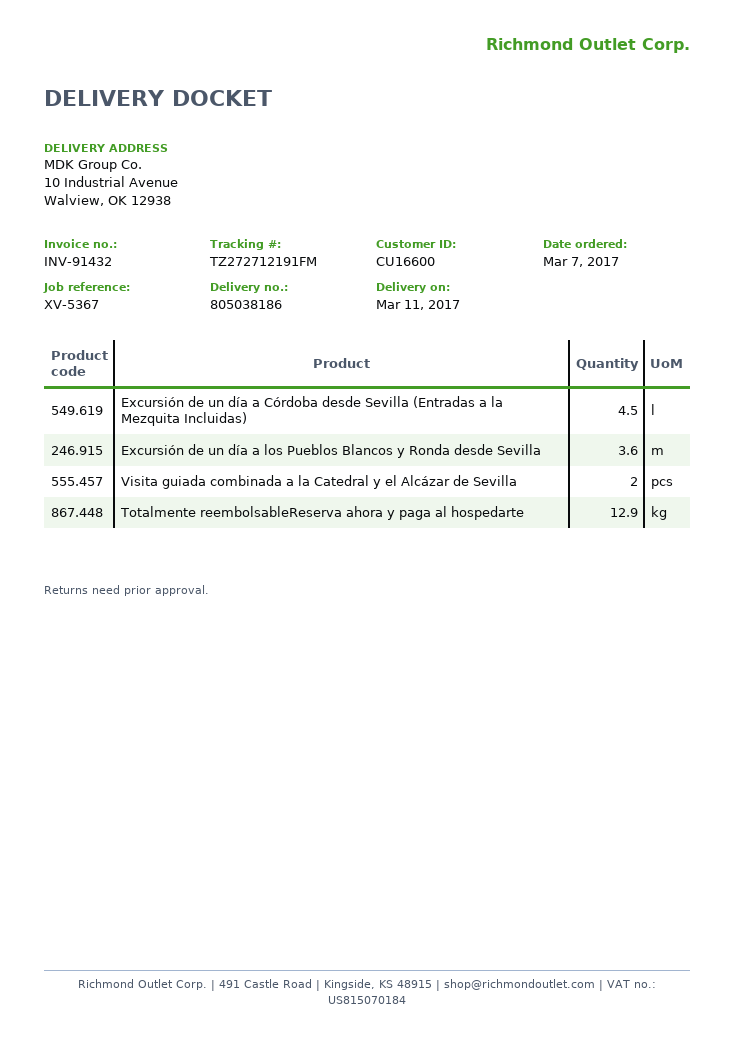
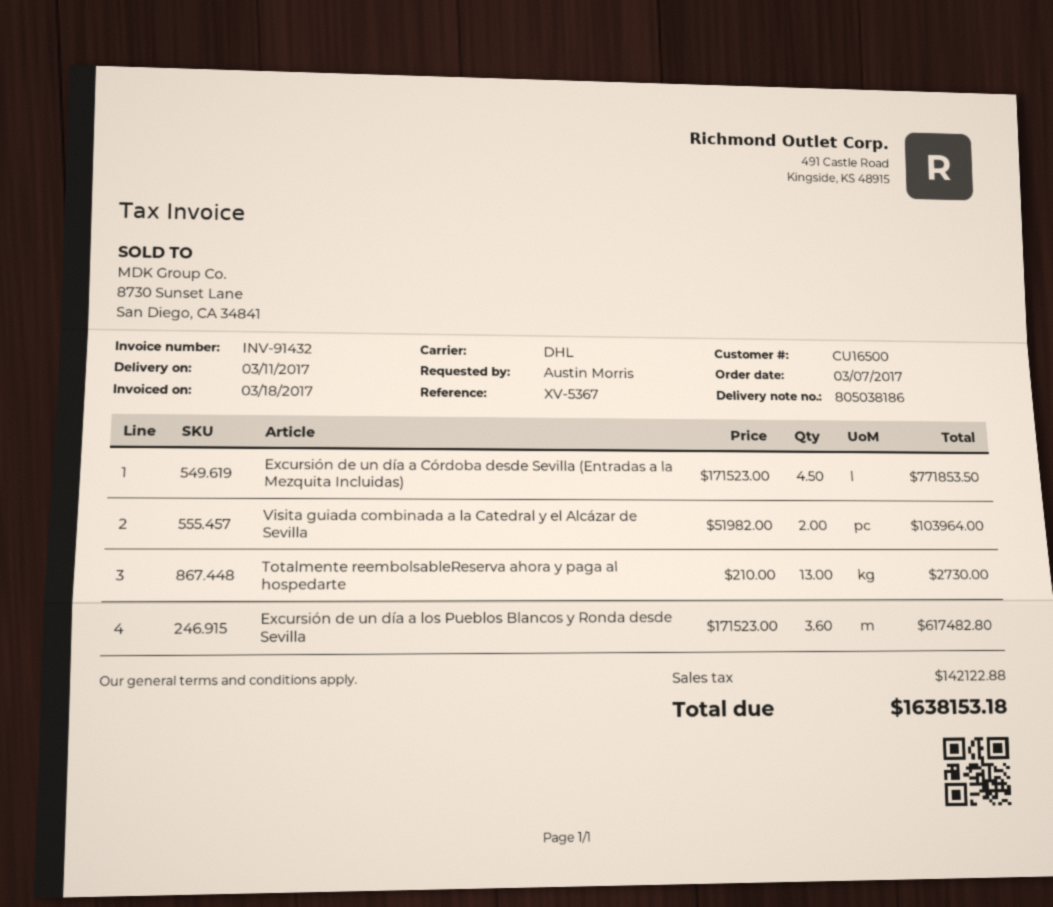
customer number: CU16600 -> CU16500
Totalmente reembolsableReserva ahora y paga al hospedarte: 12.9 -> 13

